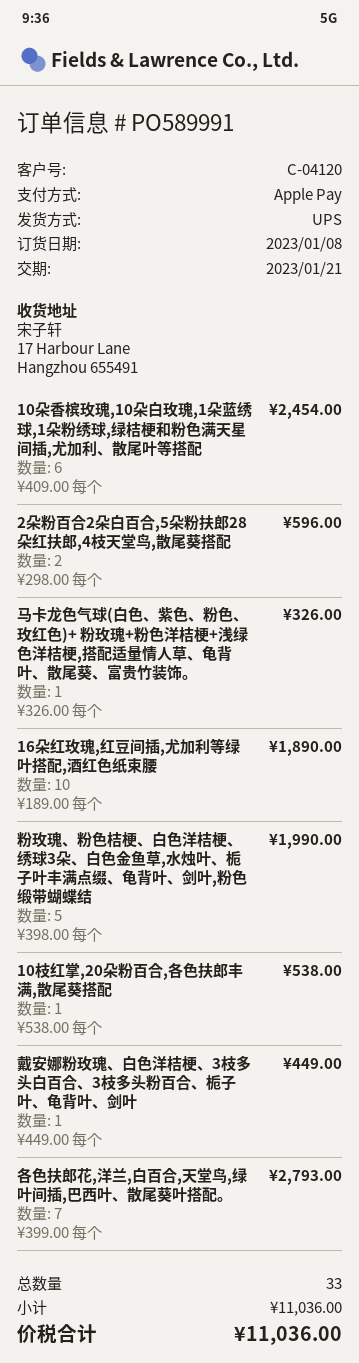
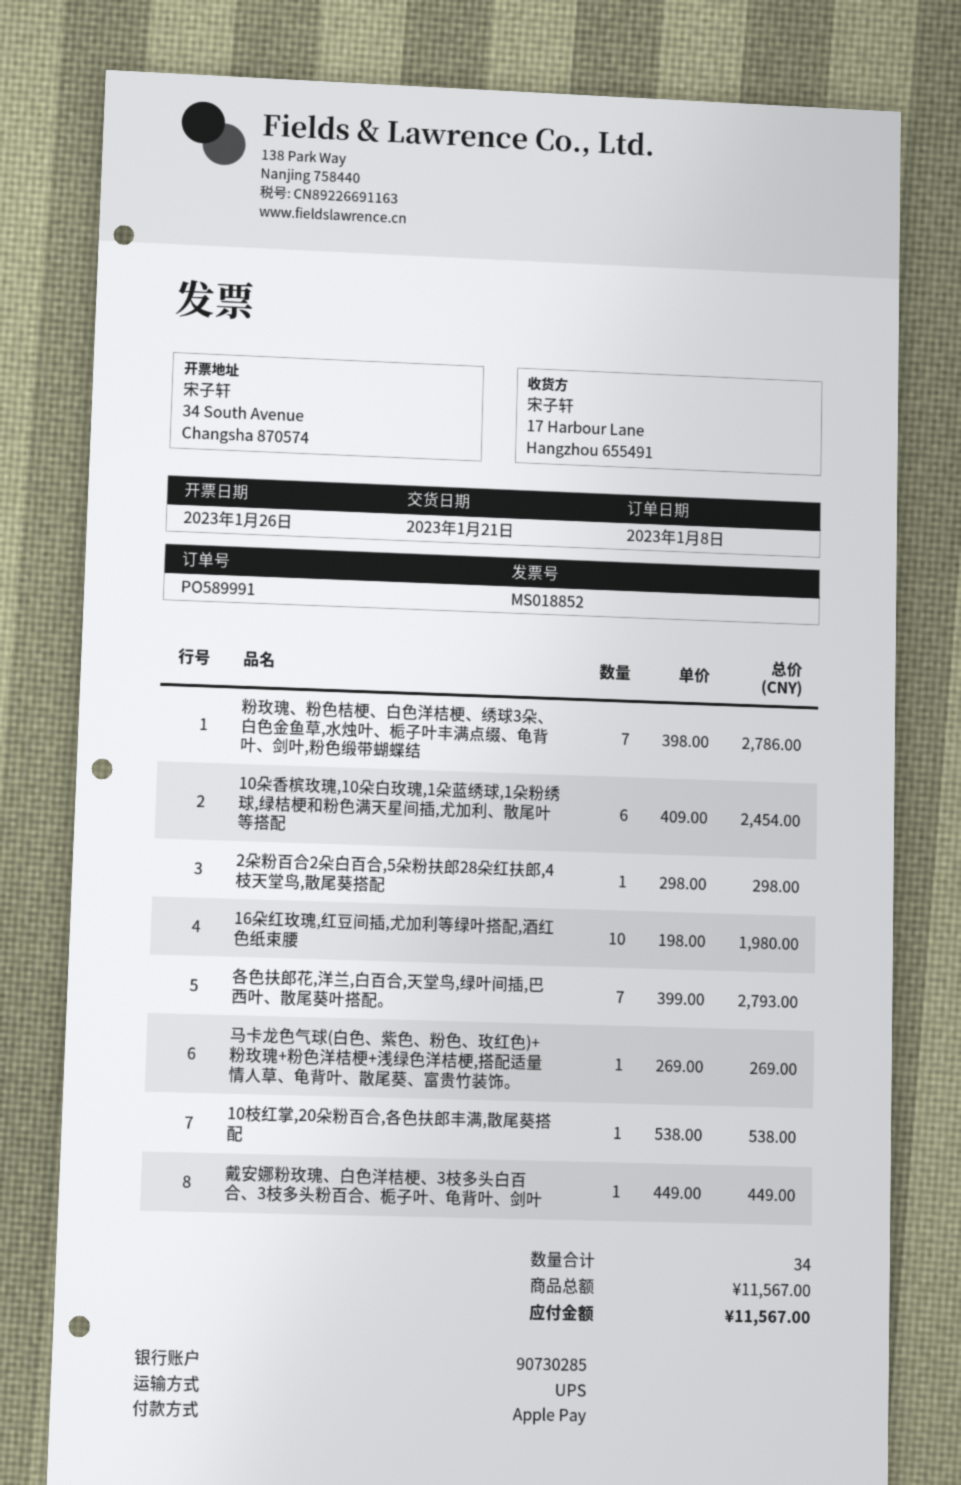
2朵粉百合2朵白百合,5朵粉扶郎28朵红扶郎,4枝天堂鸟,散尾葵搭配: 2 x 298.00 = 596.00 -> 1 x 298.00 = 298.00
马卡龙色气球(白色、紫色、粉色、玫红色)+ 粉玫瑰+粉色洋桔梗+浅绿色洋桔梗,搭配适量情人草、龟背叶、散尾葵、富贵竹装饰。: 1 x 326.00 = 326.00 -> 1 x 269.00 = 269.00
16朵红玫瑰,红豆间插,尤加利等绿叶搭配,酒红色纸束腰: 10 x 189.00 = 1890.00 -> 10 x 198.00 = 1980.00
粉玫瑰、粉色桔梗、白色洋桔梗、绣球3朵、白色金鱼草,水烛叶、栀子叶丰满点缀、龟背叶、剑叶,粉色缎带蝴蝶结: 5 x 398.00 = 1990.00 -> 7 x 398.00 = 2786.00
total quantity: 33 -> 34
subtotal: 11036.00 -> 11567.00
total: 11036.00 -> 11567.00

